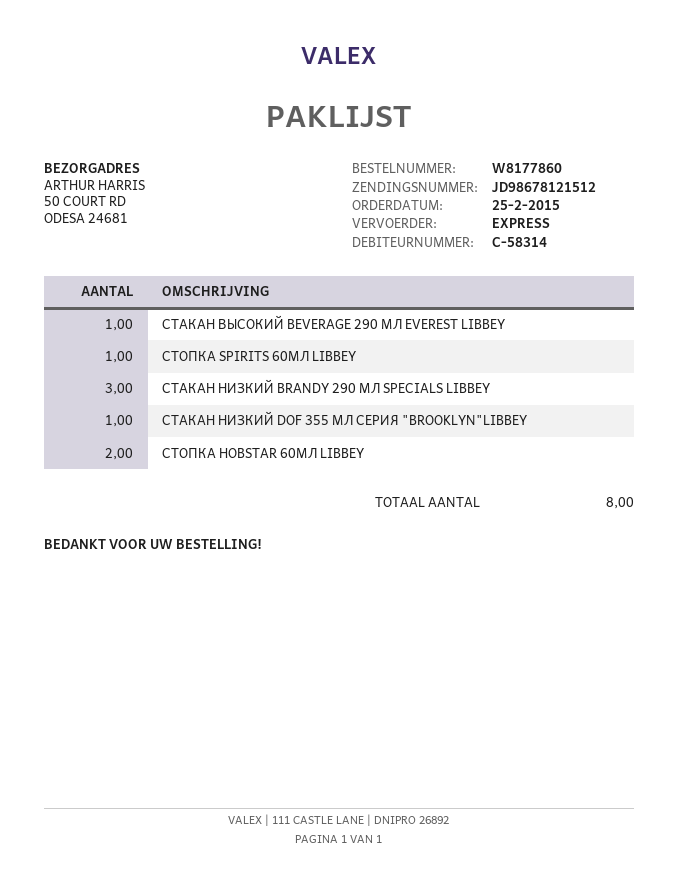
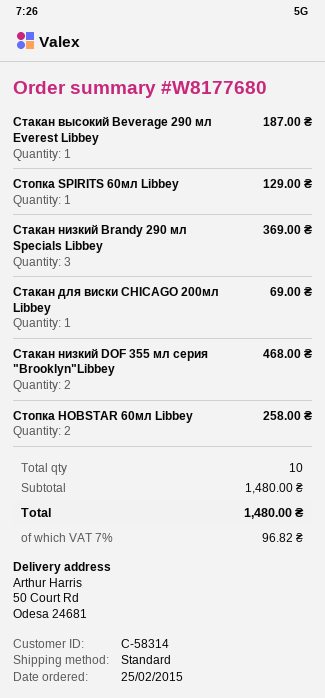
order number: W8177860 -> W8177680
shipping method: express -> standard
СТАКАН НИЗКИЙ DOF 355 МЛ СЕРИЯ "BROOKLYN"LIBBEY: 1 -> 2
Стакан для виски CHICAGO 200мл Libbey: none -> 1
total quantity: 8 -> 10

